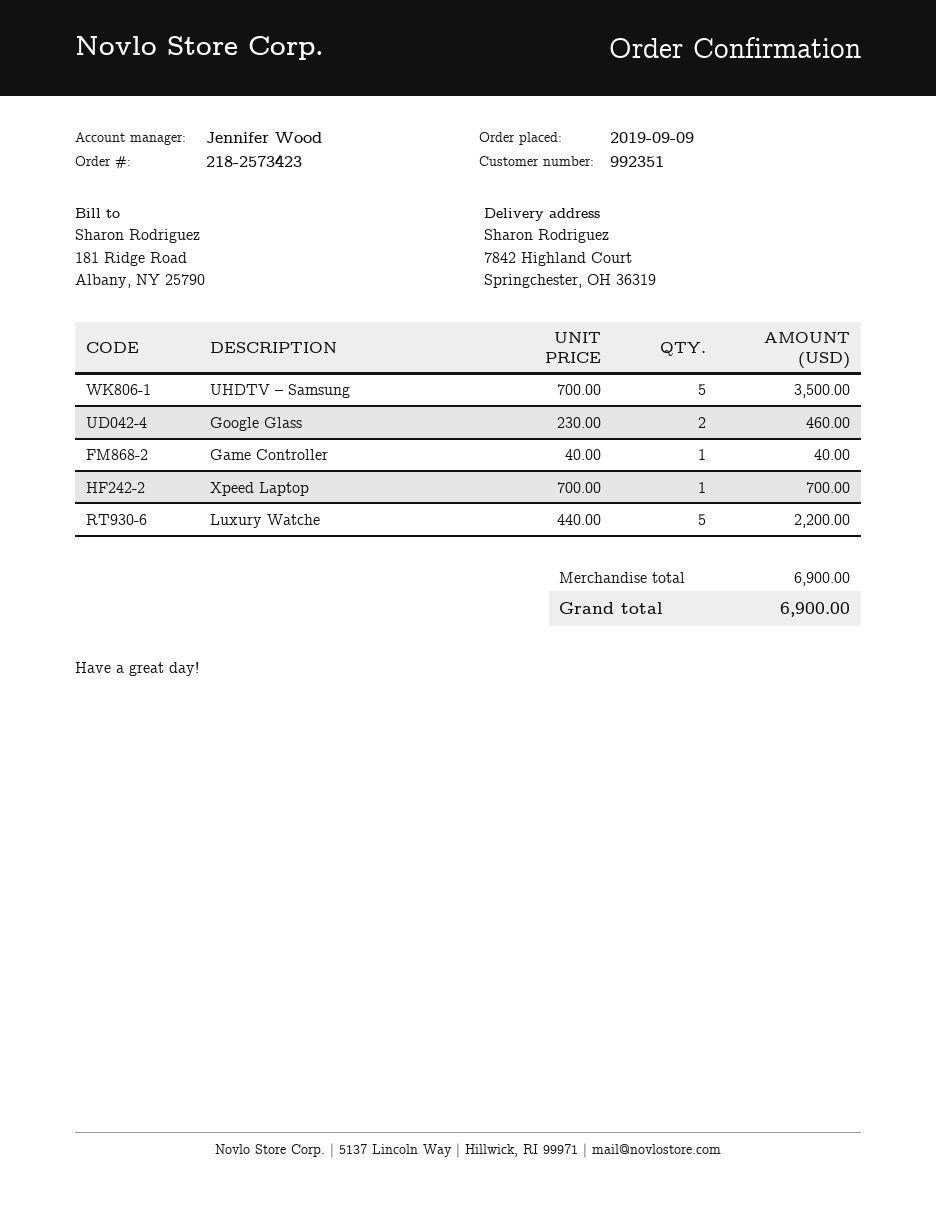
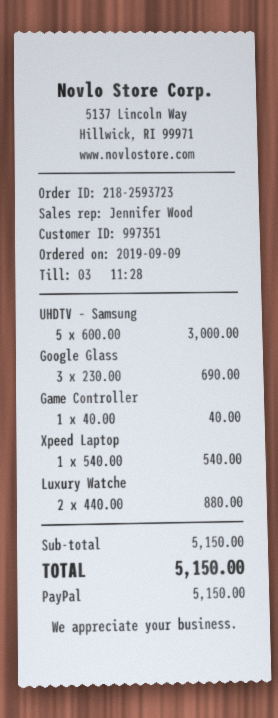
order number: 218-2573423 -> 218-2593723
customer number: 992351 -> 997351
UHDTV – Samsung: 5 x 700.00 = 3500.00 -> 5 x 600.00 = 3000.00
Google Glass: 2 x 230.00 = 460.00 -> 3 x 230.00 = 690.00
Xpeed Laptop: 1 x 700.00 = 700.00 -> 1 x 540.00 = 540.00
Luxury Watche: 5 x 440.00 = 2200.00 -> 2 x 440.00 = 880.00
subtotal: 6900.00 -> 5150.00
total: 6900.00 -> 5150.00

